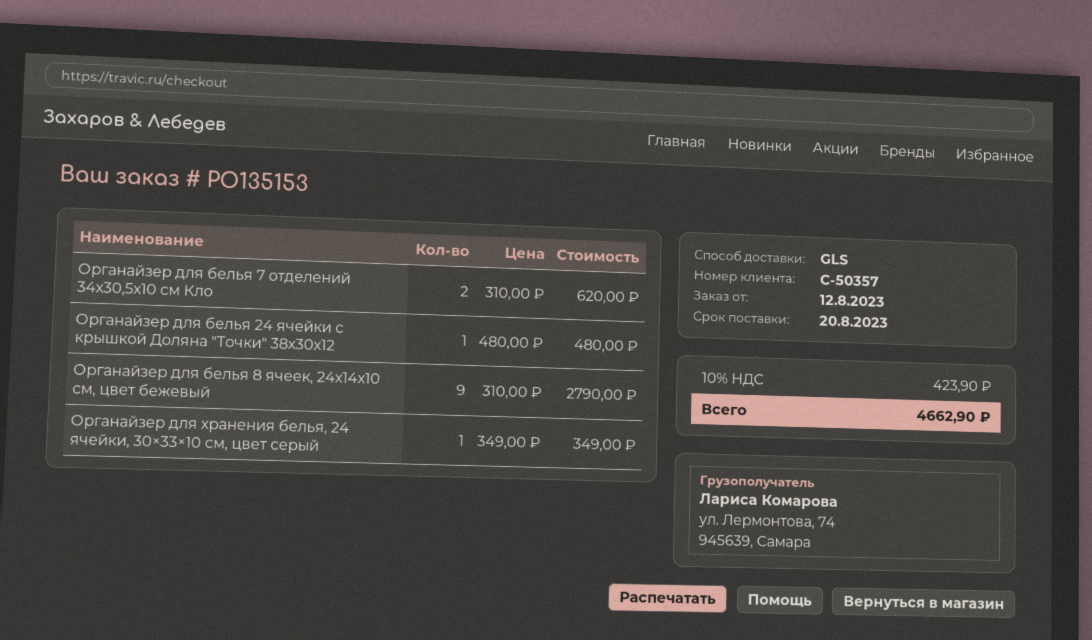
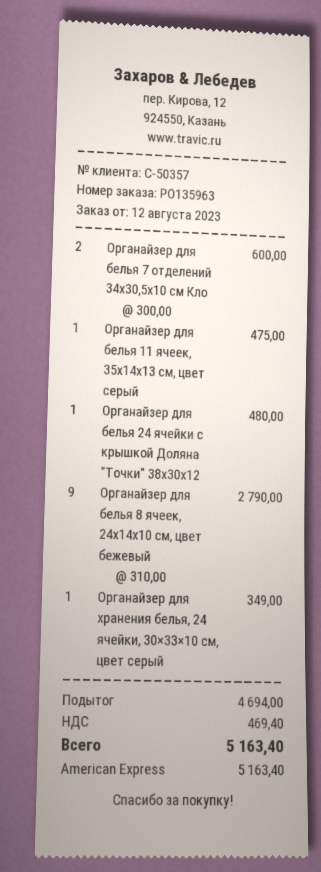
order number: PO135153 -> PO135963
Органайзер для белья 7 отделений 34х30,5х10 см Кло: 2 x 310.00 = 620.00 -> 2 x 300.00 = 600.00
Органайзер для белья 11 ячеек, 35х14х13 см, цвет серый: none -> 1 x 475.00 = 475.00
tax: 423.90 -> 469.40
total: 4662.90 -> 5163.40

